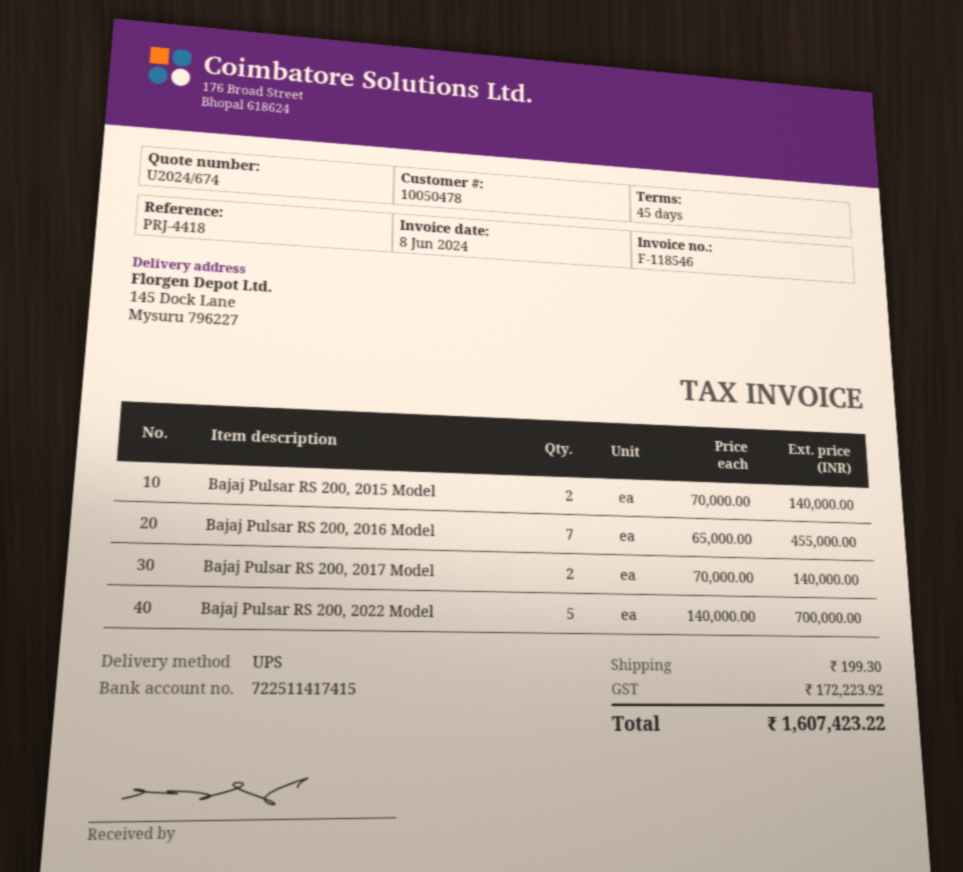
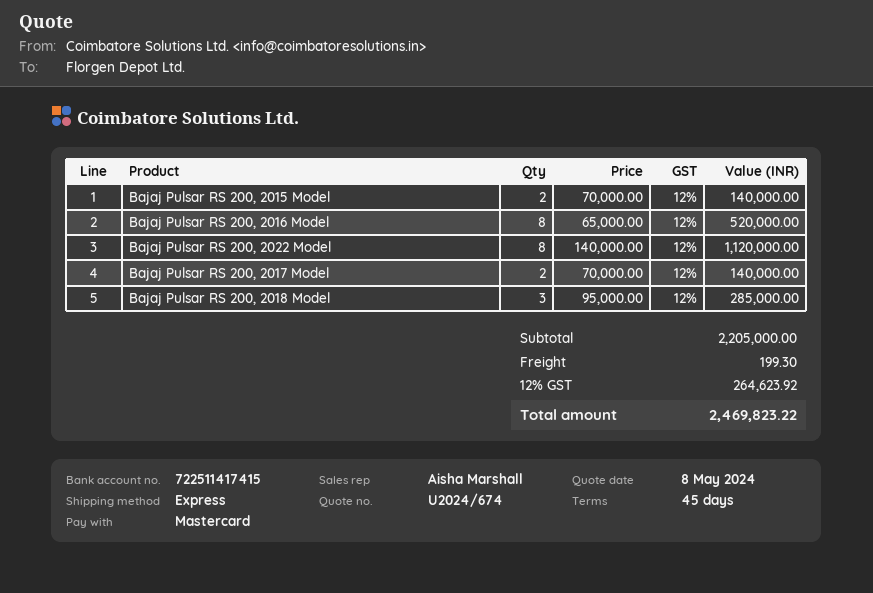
shipping method: UPS -> express
Bajaj Pulsar RS 200, 2016 Model: 7 x 65000.00 = 455000.00 -> 8 x 65000.00 = 520000.00
Bajaj Pulsar RS 200, 2022 Model: 5 x 140000.00 = 700000.00 -> 8 x 140000.00 = 1120000.00
Bajaj Pulsar RS 200, 2018 Model: none -> 3 x 95000.00 = 285000.00
tax: 172223.92 -> 264623.92
total: 1607423.22 -> 2469823.22

